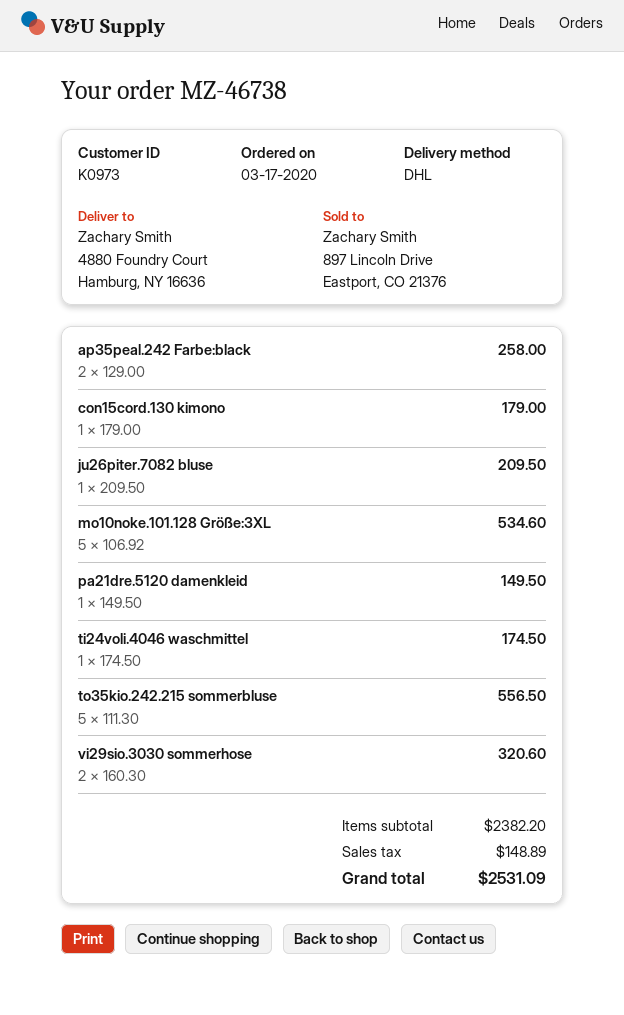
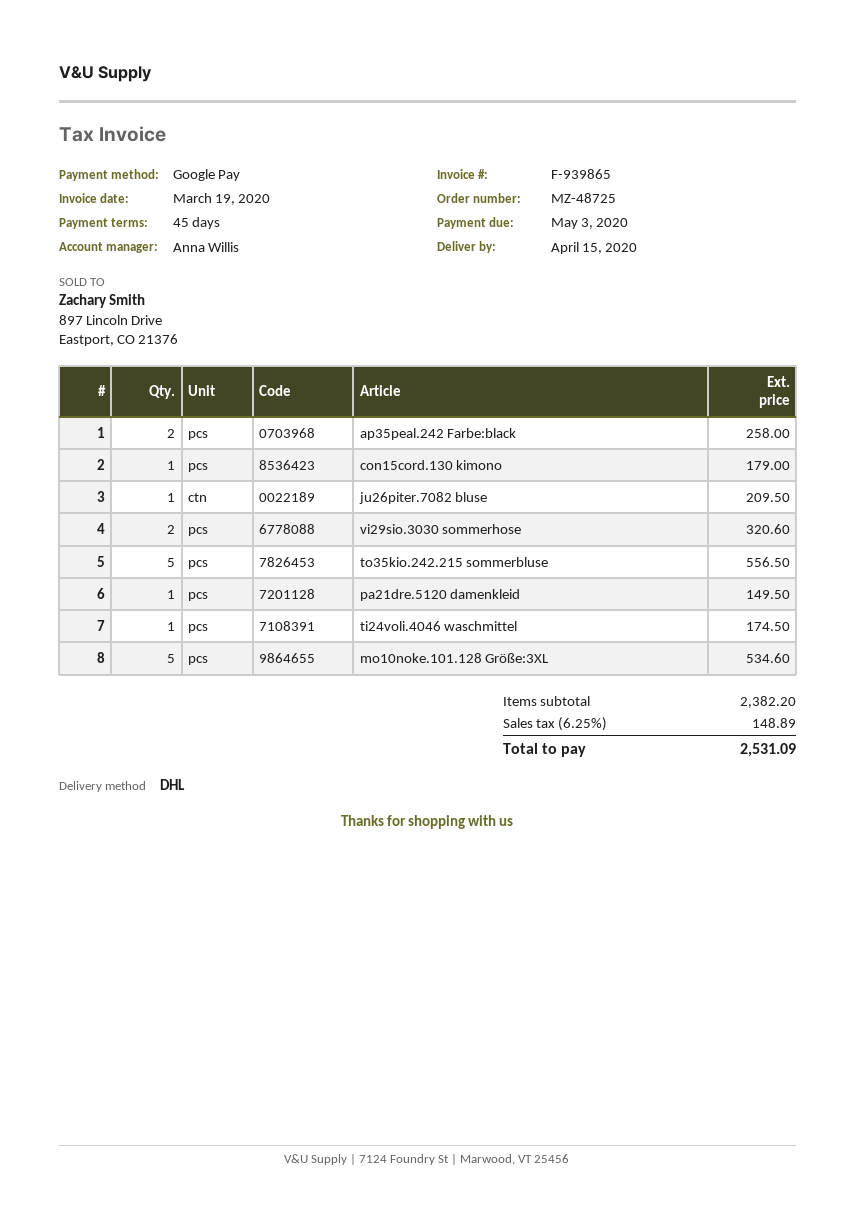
order number: MZ-46738 -> MZ-48725

